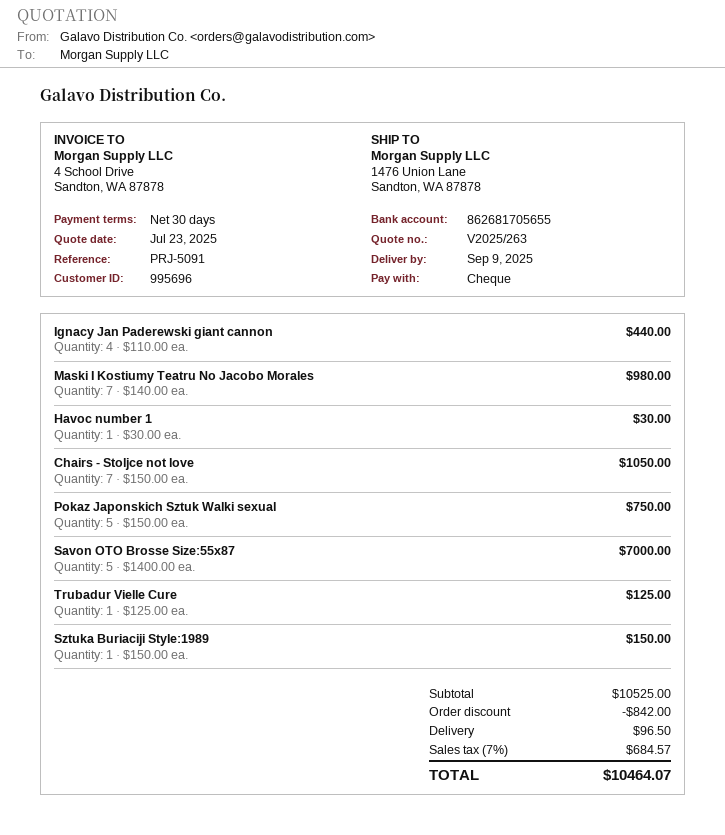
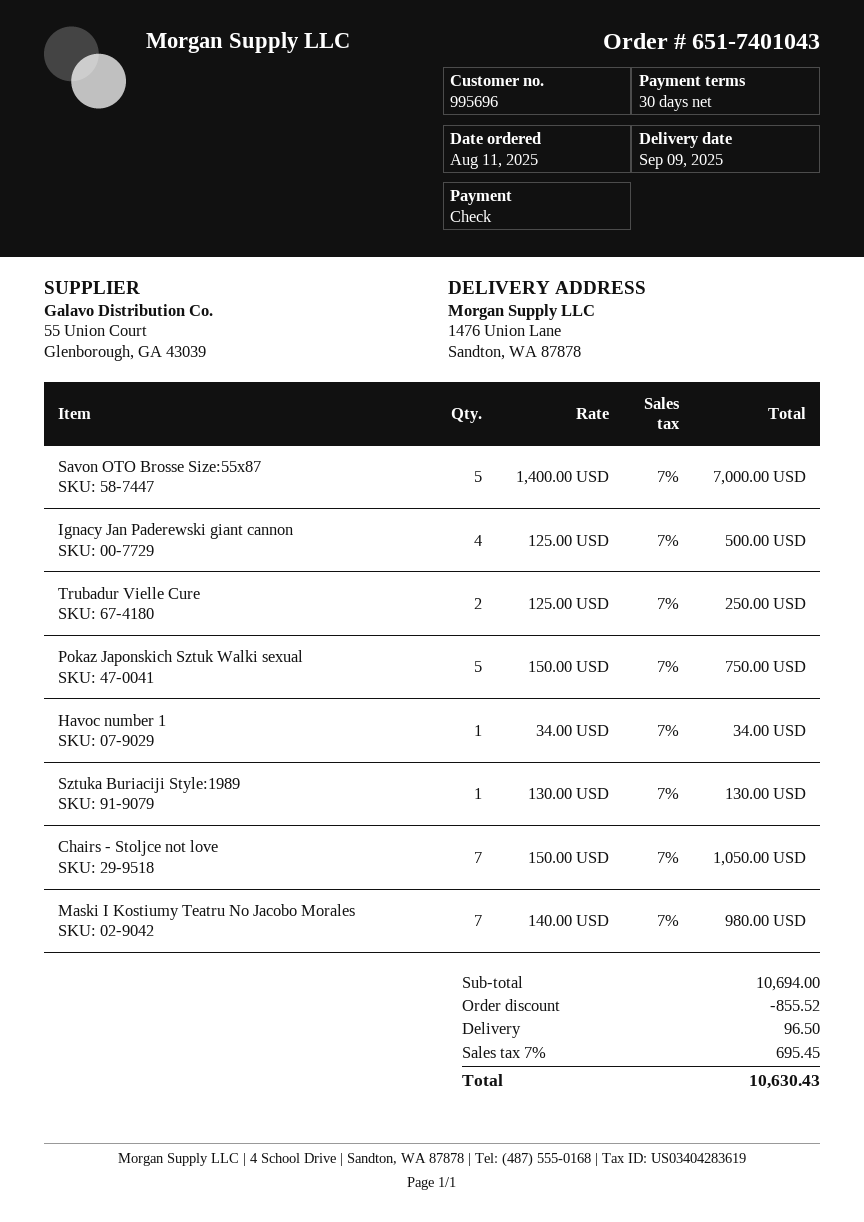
Ignacy Jan Paderewski giant cannon: 4 x 110.00 = 440.00 -> 4 x 125.00 = 500.00
Havoc number 1: 1 x 30.00 = 30.00 -> 1 x 34.00 = 34.00
Trubadur Vielle Cure: 1 x 125.00 = 125.00 -> 2 x 125.00 = 250.00
Sztuka Buriaciji Style:1989: 1 x 150.00 = 150.00 -> 1 x 130.00 = 130.00
subtotal: 10525.00 -> 10694.00
discount: 842.00 -> 855.52
tax: 7% = 684.57 -> 7% = 695.45
total: 10464.07 -> 10630.43

